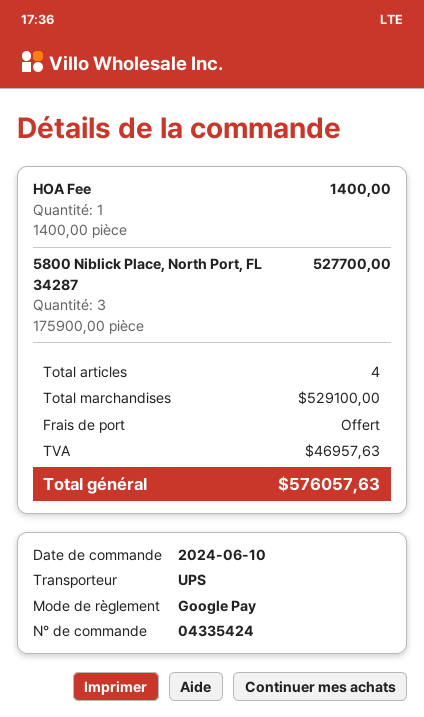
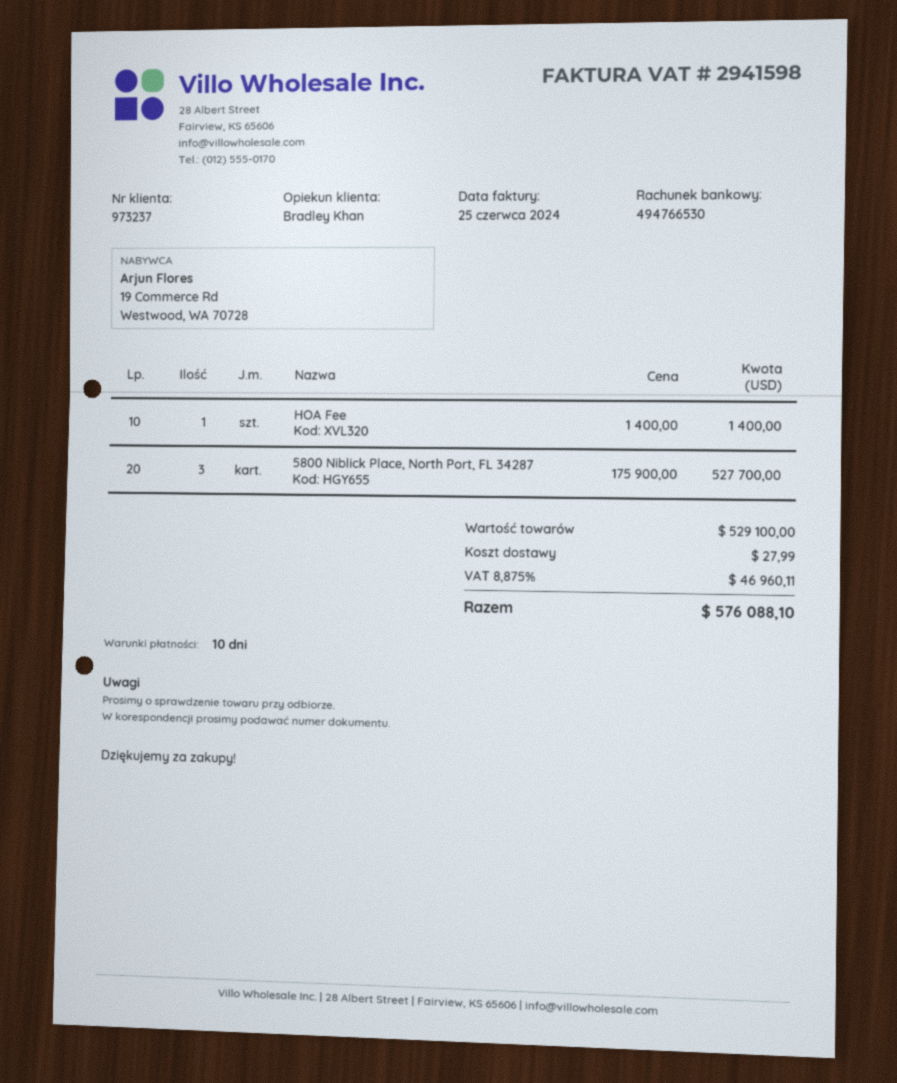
shipping: 0.00 -> 27.99
tax: 46957.63 -> 46960.11
total: 576057.63 -> 576088.10

